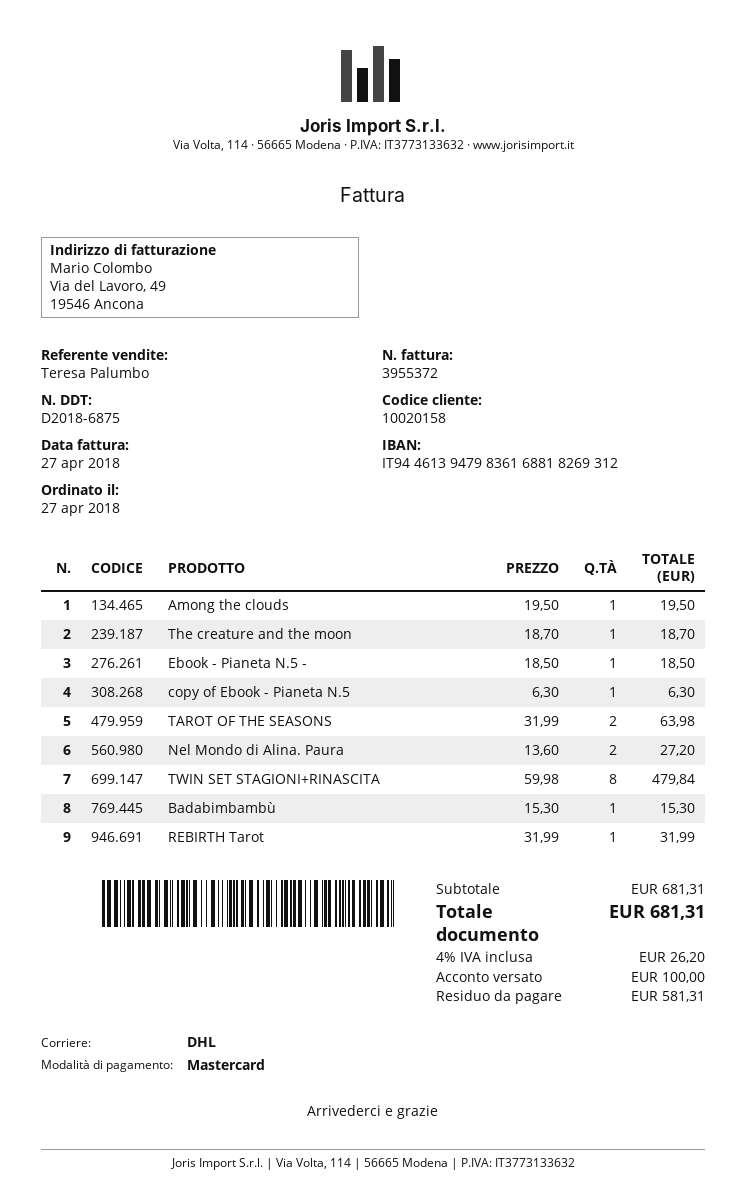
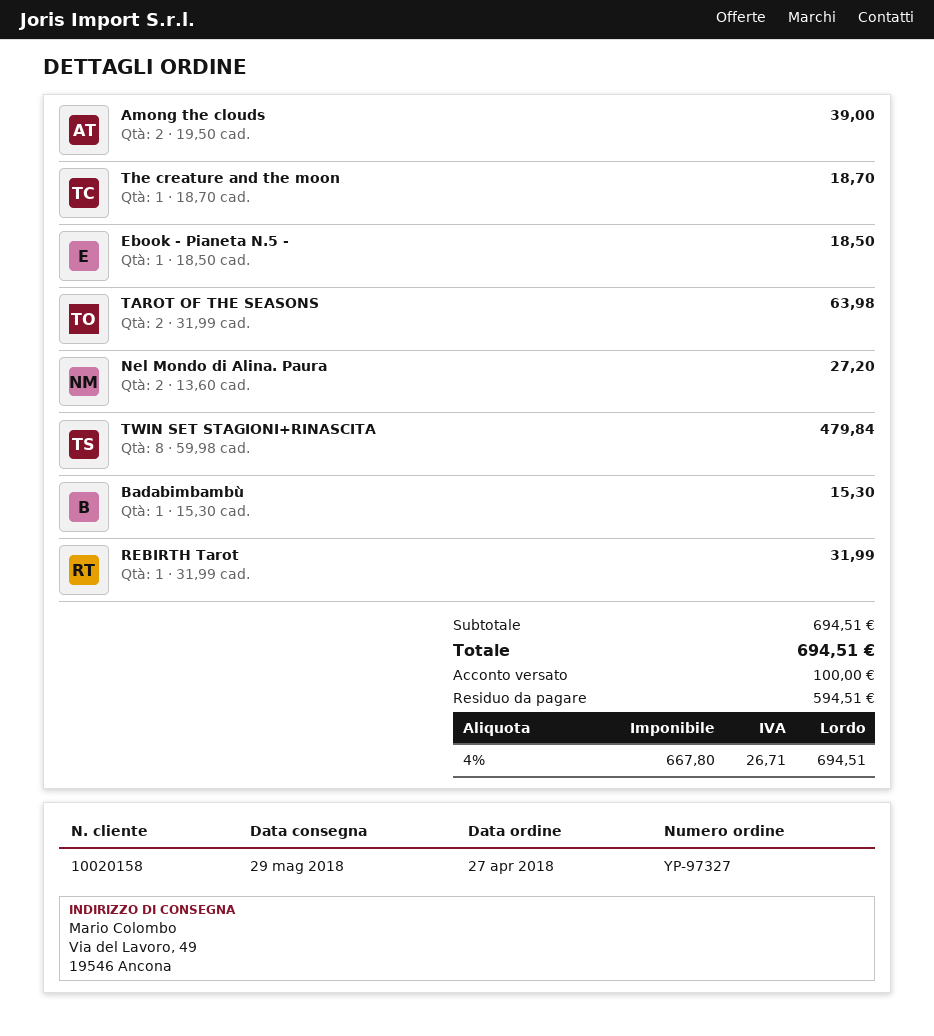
Among the clouds: 1 x 19.50 = 19.50 -> 2 x 19.50 = 39.00
copy of Ebook - Pianeta N.5: 1 x 6.30 = 6.30 -> none
subtotal: 681.31 -> 694.51
tax: 4% = 26.20 -> 4% = 26.71
total: 681.31 -> 694.51
balance: 581.31 -> 594.51

